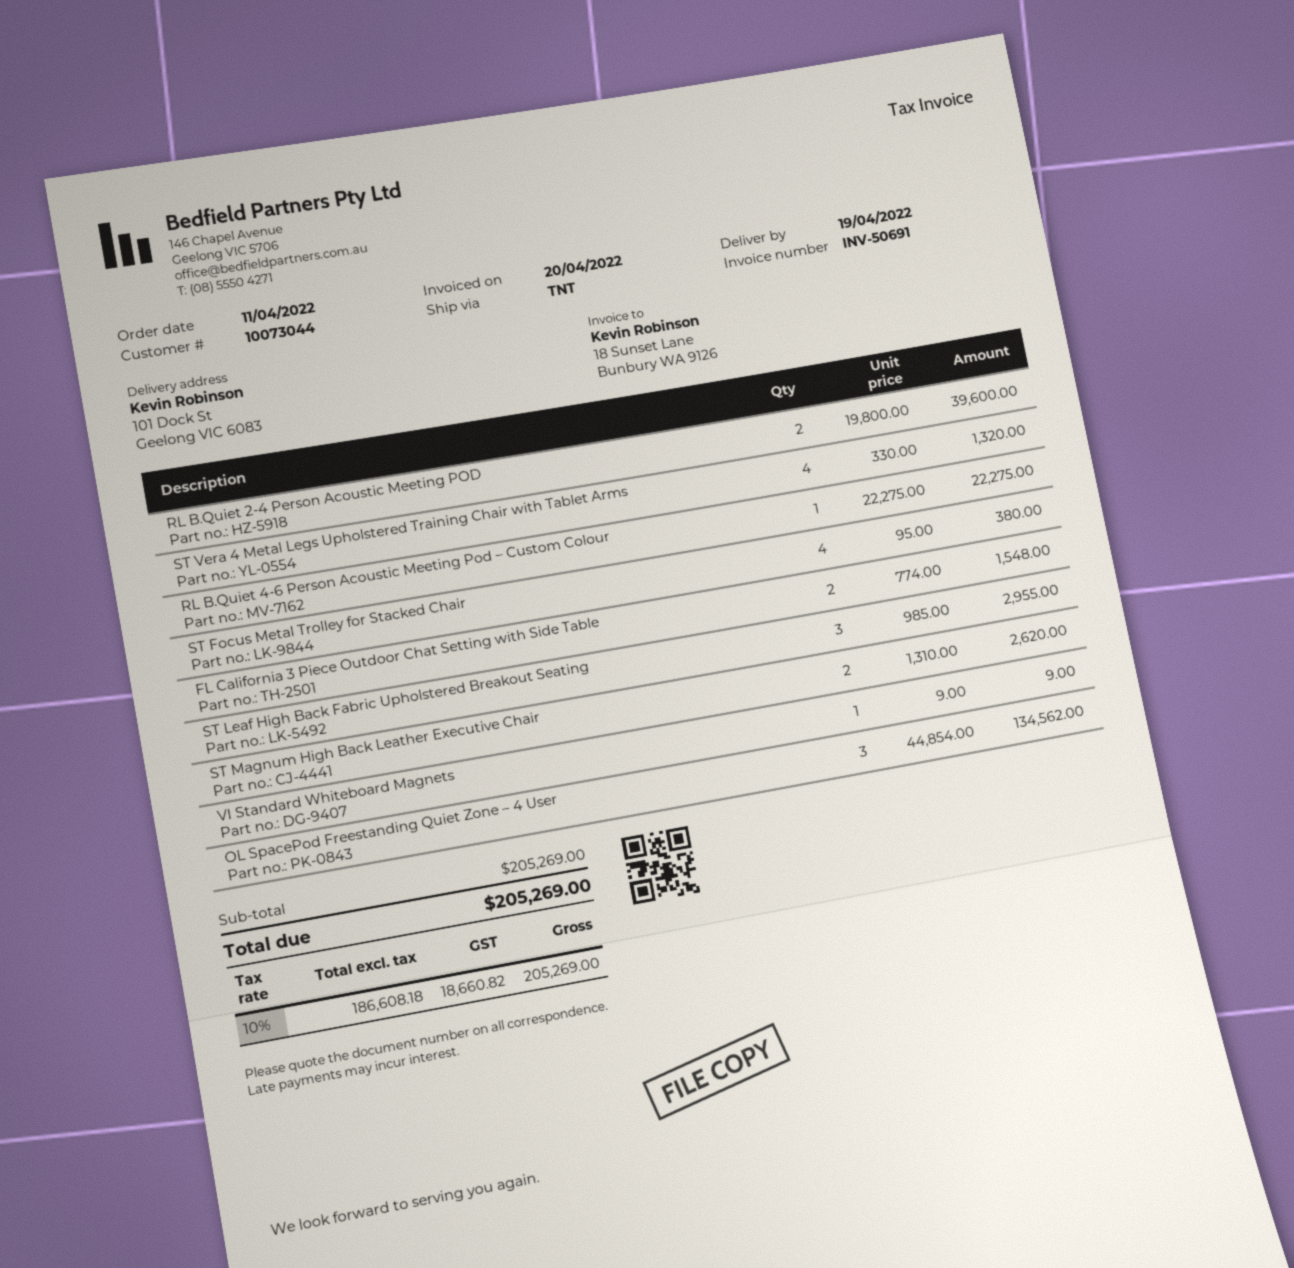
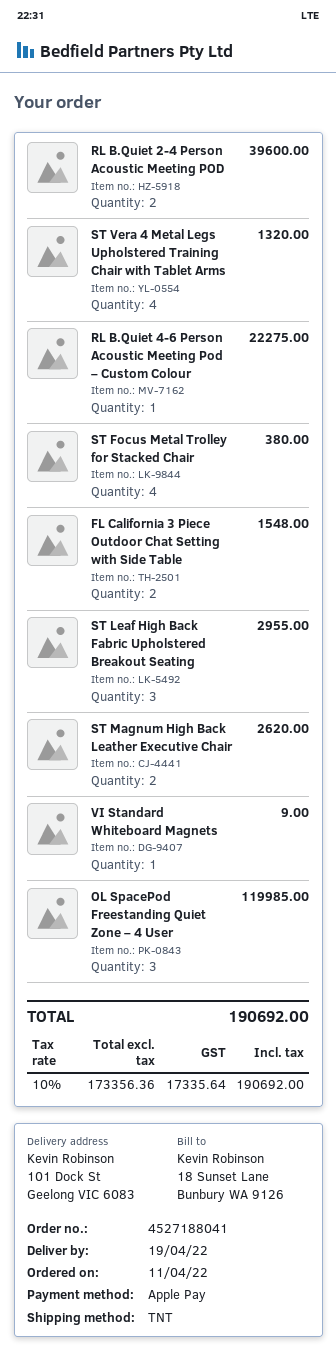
OL SpacePod Freestanding Quiet Zone – 4 User: 3 for 134562.00 -> 3 for 119985.00
net: 186608.18 -> 173356.36
tax: 10% = 18660.82 -> 10% = 17335.64
total: 205269.00 -> 190692.00

